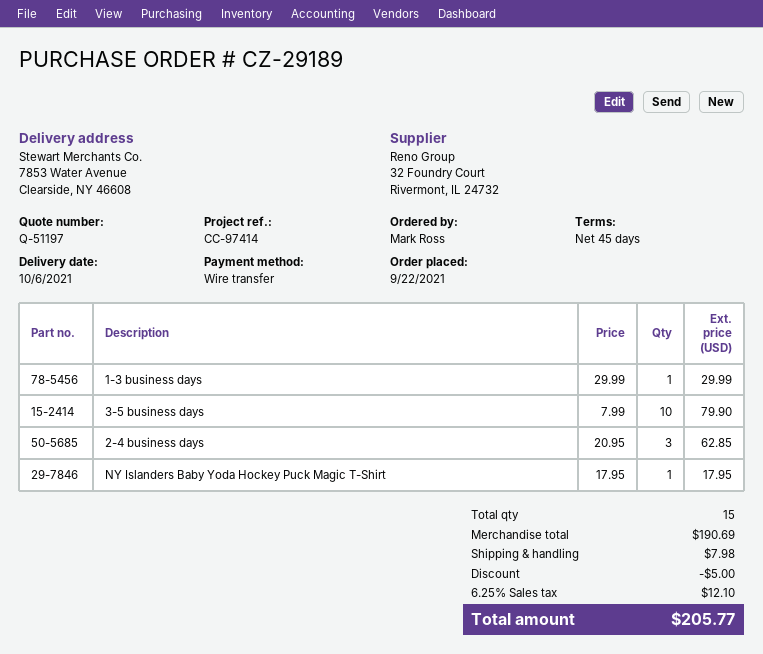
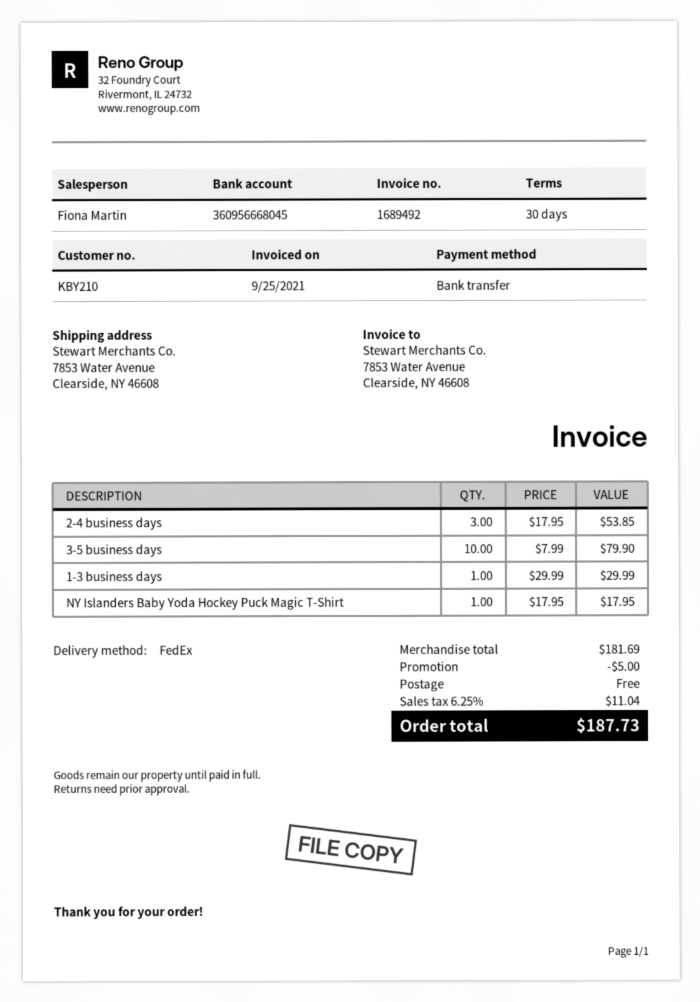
payment terms: 45 days -> 30 days
2-4 business days: 3 x 20.95 = 62.85 -> 3 x 17.95 = 53.85
subtotal: 190.69 -> 181.69
shipping: 7.98 -> 0.00
tax: 6.25% = 12.10 -> 6.25% = 11.04
total: 205.77 -> 187.73

